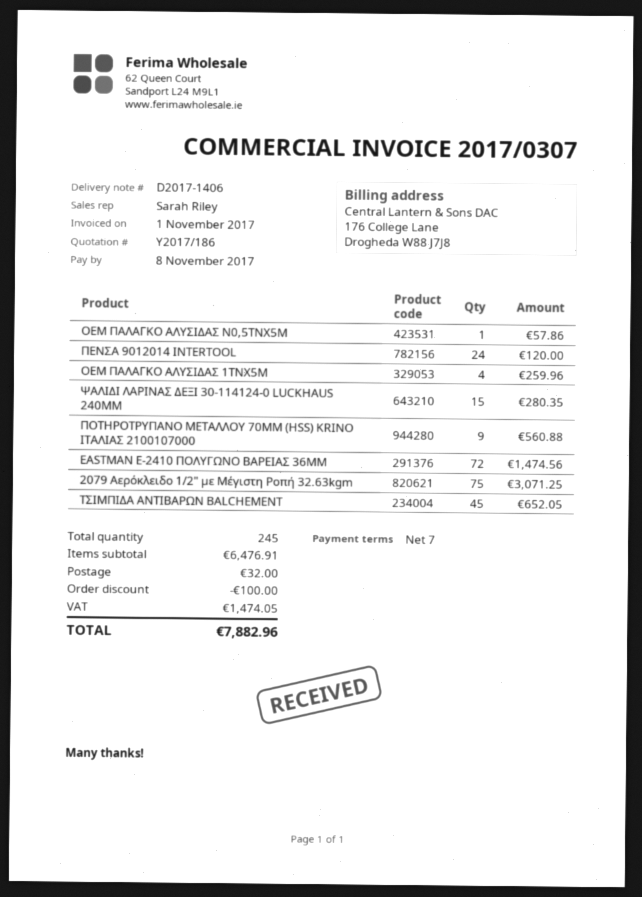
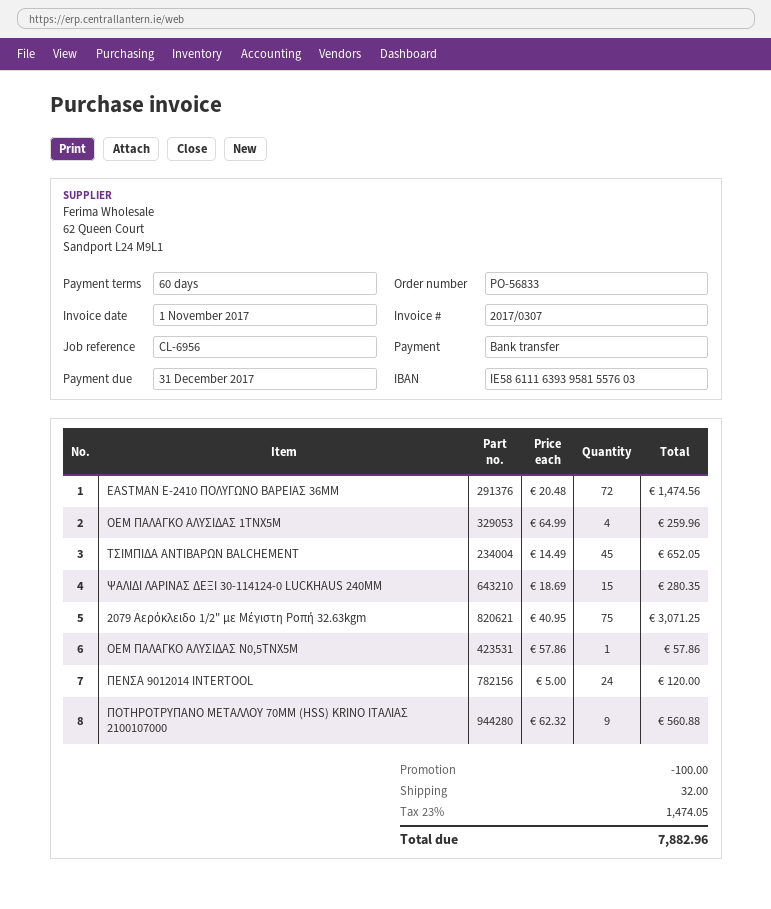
payment terms: 7 days -> 60 days
due date: 2017-11-08 -> 2017-12-31

